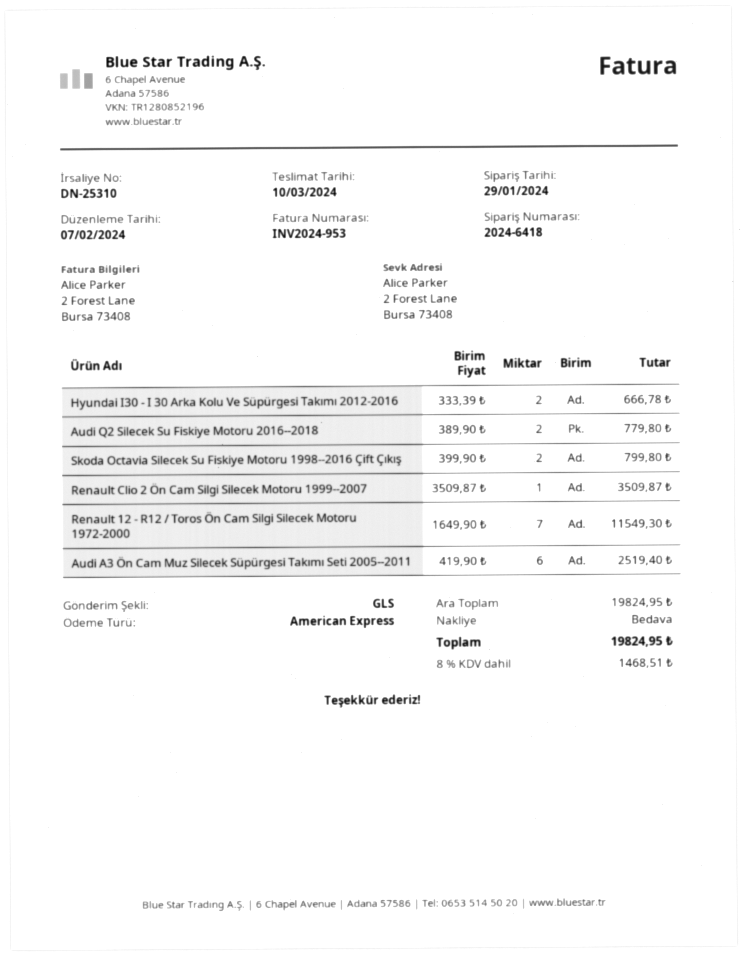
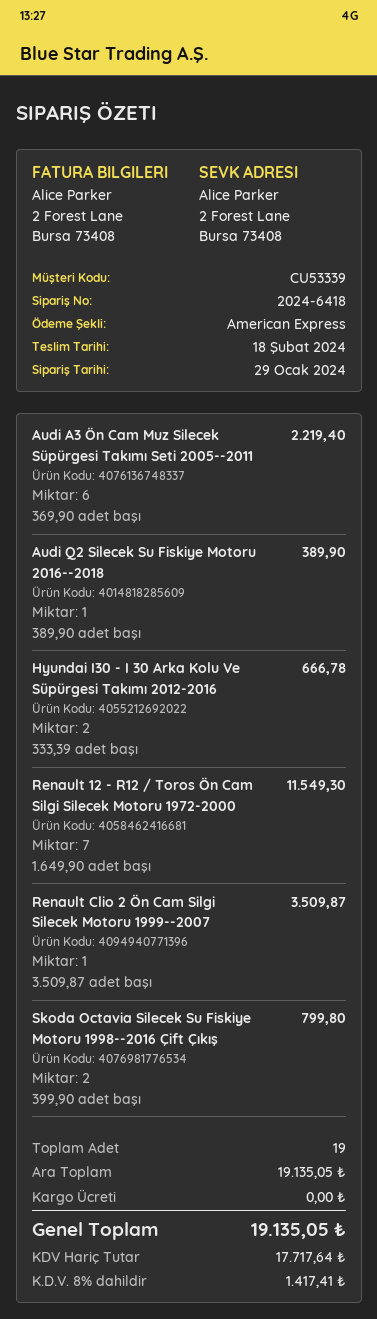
delivery date: 2024-03-10 -> 2024-02-18
Audi Q2 Silecek Su Fiskiye Motoru 2016--2018: 2 x 389.90 = 779.80 -> 1 x 389.90 = 389.90
Audi A3 Ön Cam Muz Silecek Süpürgesi Takımı Seti 2005--2011: 6 x 419.90 = 2519.40 -> 6 x 369.90 = 2219.40
subtotal: 19824.95 -> 19135.05
tax: 8% = 1468.51 -> 8% = 1417.41
total: 19824.95 -> 19135.05

